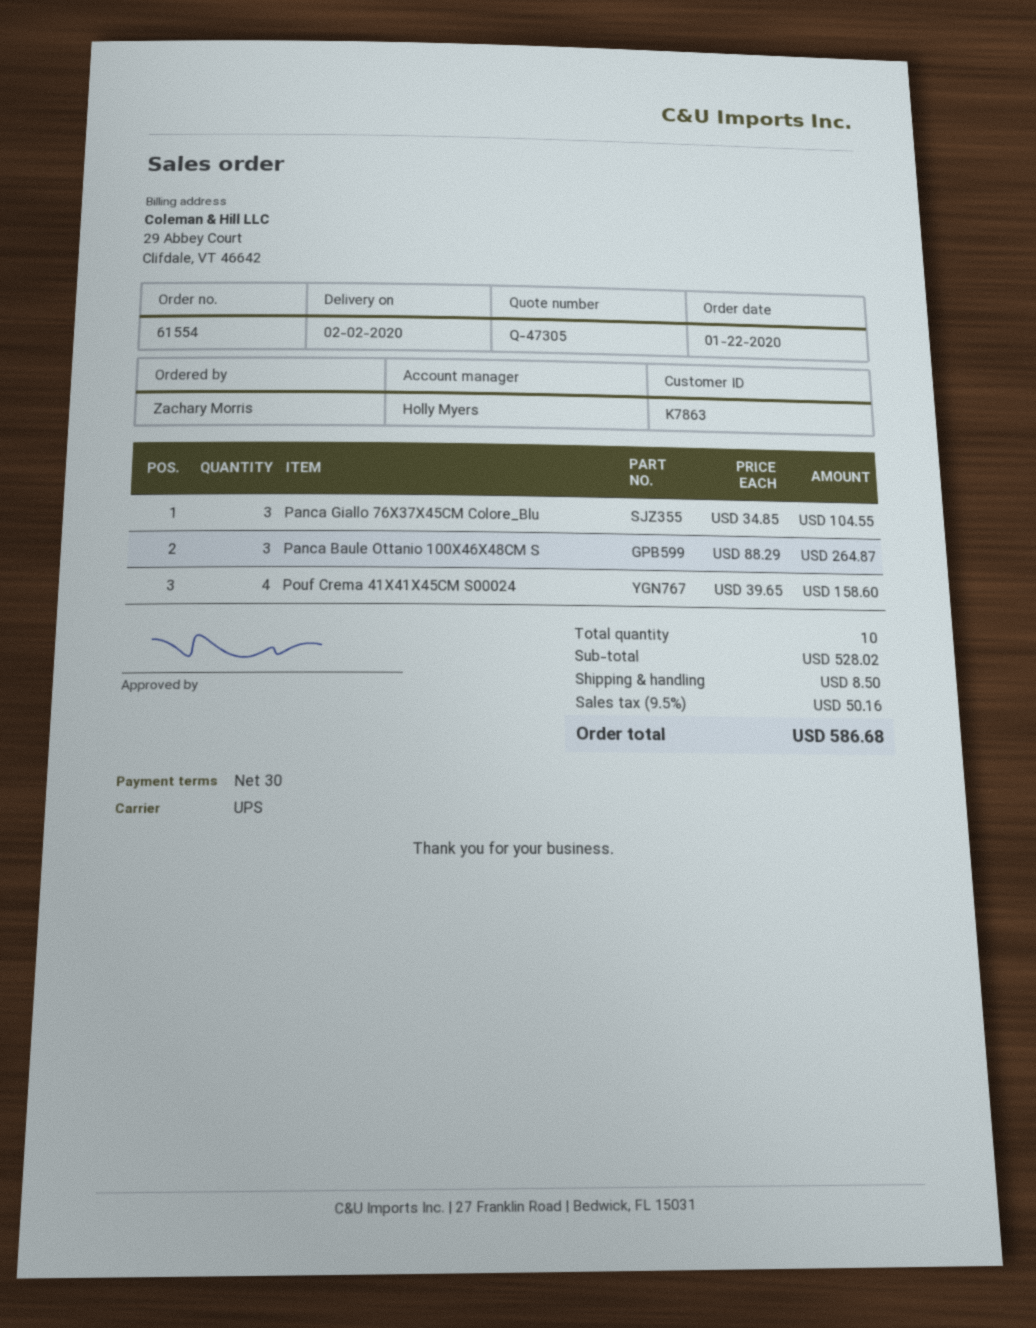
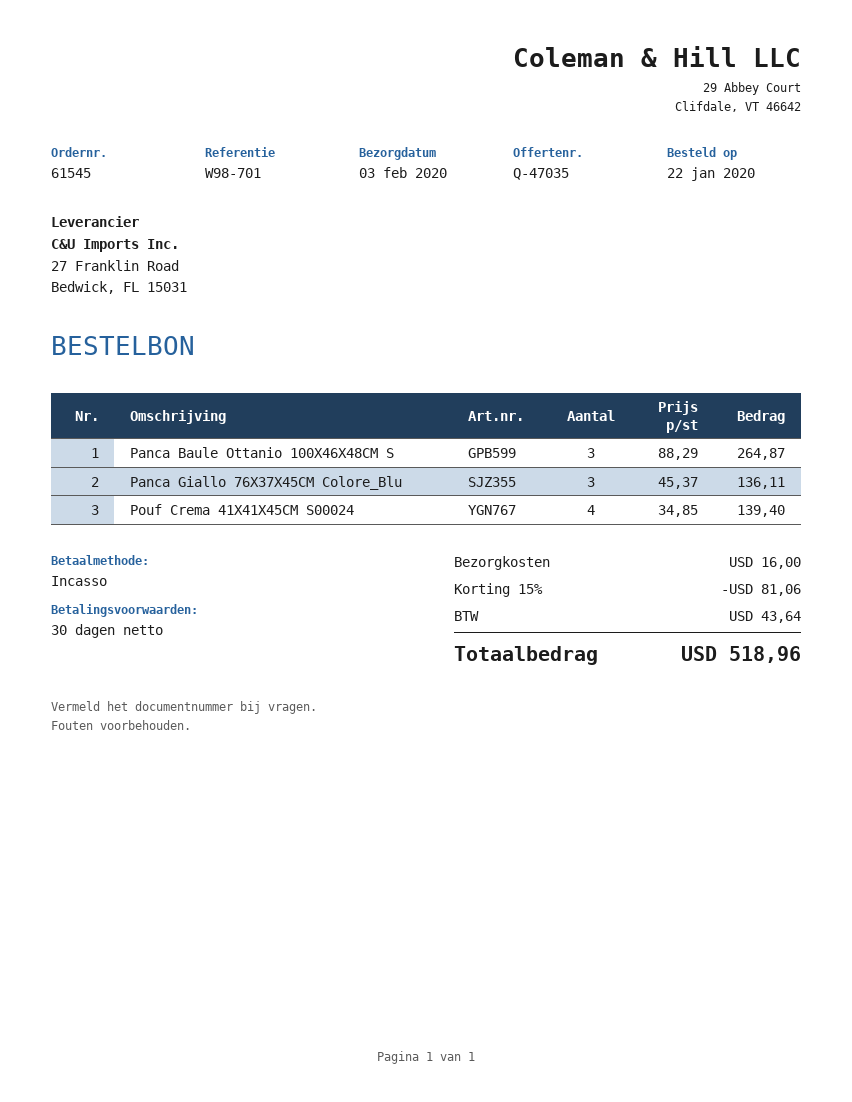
quote number: Q-47305 -> Q-47035
order number: 61554 -> 61545
delivery date: 2020-02-02 -> 2020-02-03
Panca Giallo 76X37X45CM Colore_Blu: 3 x 34.85 = 104.55 -> 3 x 45.37 = 136.11
Pouf Crema 41X41X45CM S00024: 4 x 39.65 = 158.60 -> 4 x 34.85 = 139.40
discount: none -> 15% = 81.06
shipping: 8.50 -> 16.00
tax: 50.16 -> 43.64
total: 586.68 -> 518.96

